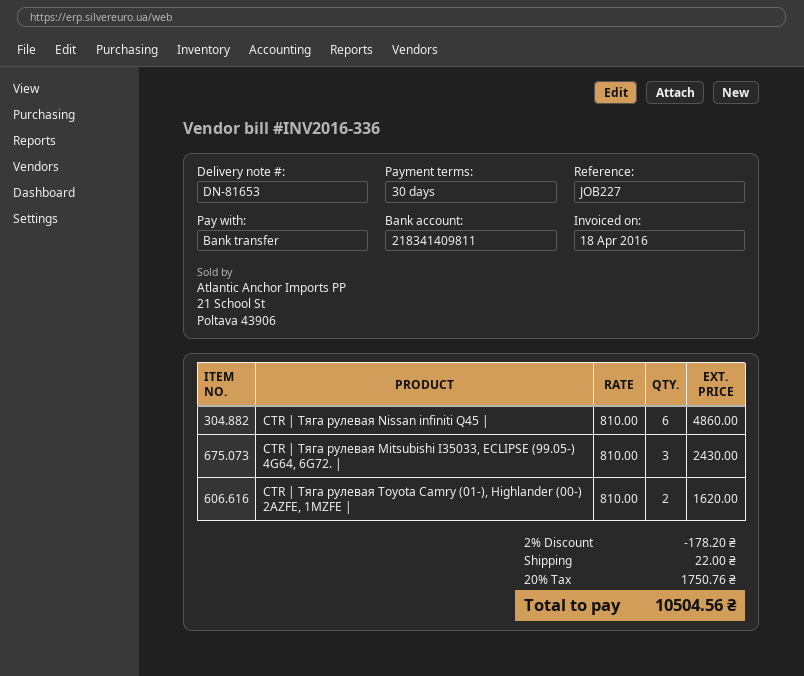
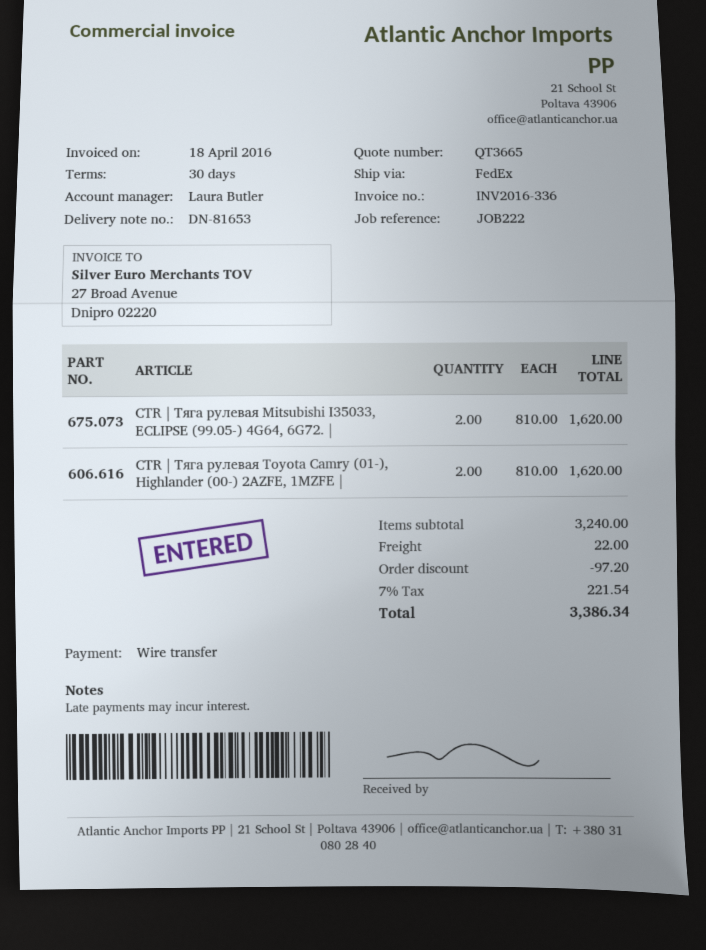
reference: JOB227 -> JOB222
CTR | Тяга рулевая Nissan infiniti Q45 |: 6 x 810.00 = 4860.00 -> none
CTR | Тяга рулевая Mitsubishi I35033, ECLIPSE (99.05-) 4G64, 6G72. |: 3 x 810.00 = 2430.00 -> 2 x 810.00 = 1620.00
discount: 178.20 -> 97.20
tax: 20% = 1750.76 -> 7% = 221.54
total: 10504.56 -> 3386.34

